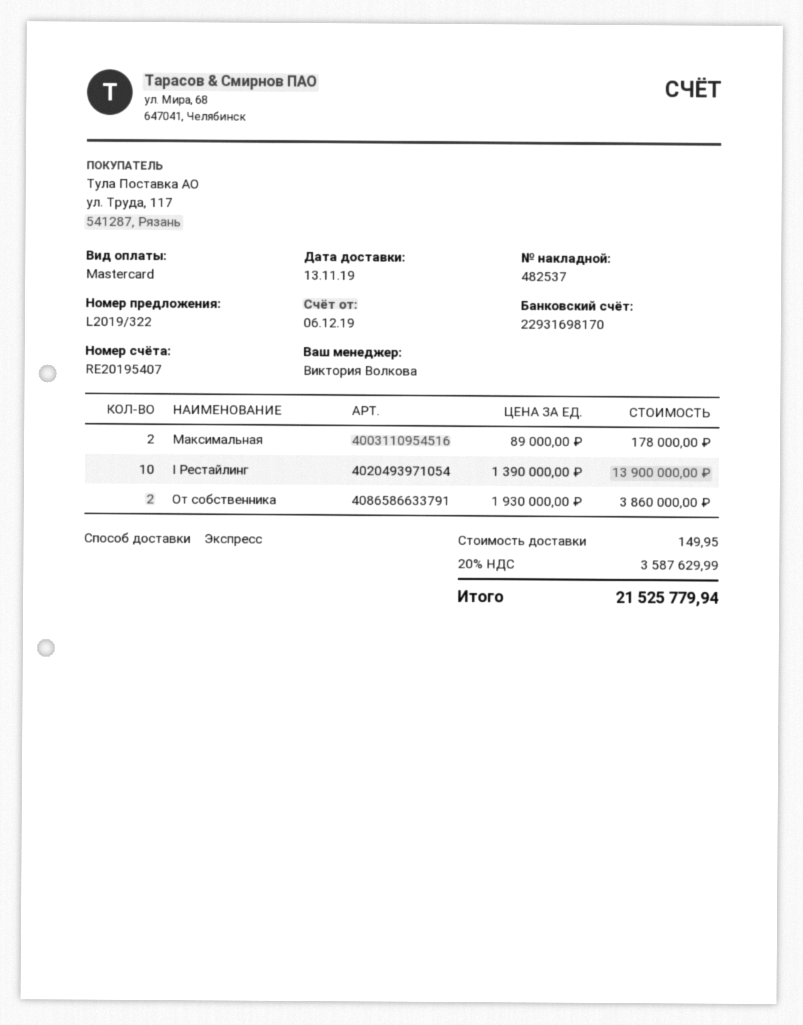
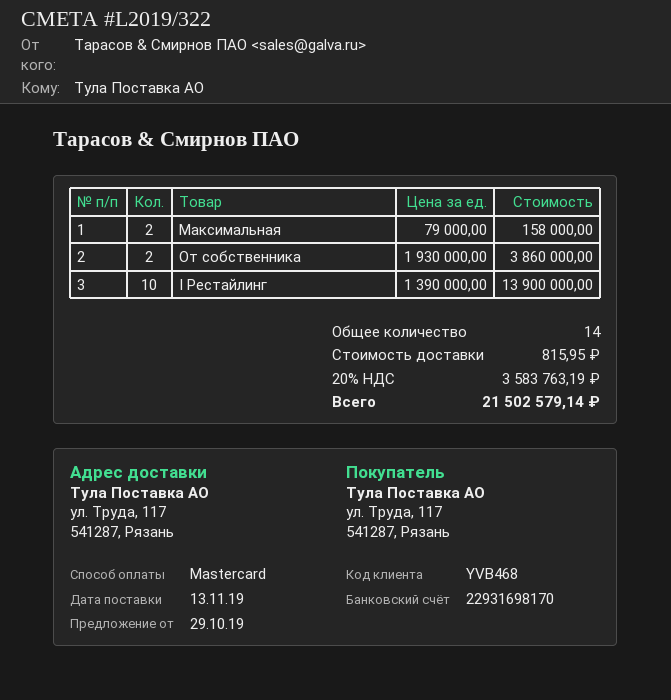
Максимальная: 2 x 89000.00 = 178000.00 -> 2 x 79000.00 = 158000.00
shipping: 149.95 -> 815.95
tax: 20% = 3587629.99 -> 20% = 3583763.19
total: 21525779.94 -> 21502579.14

